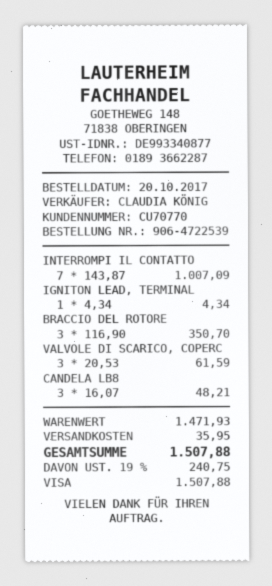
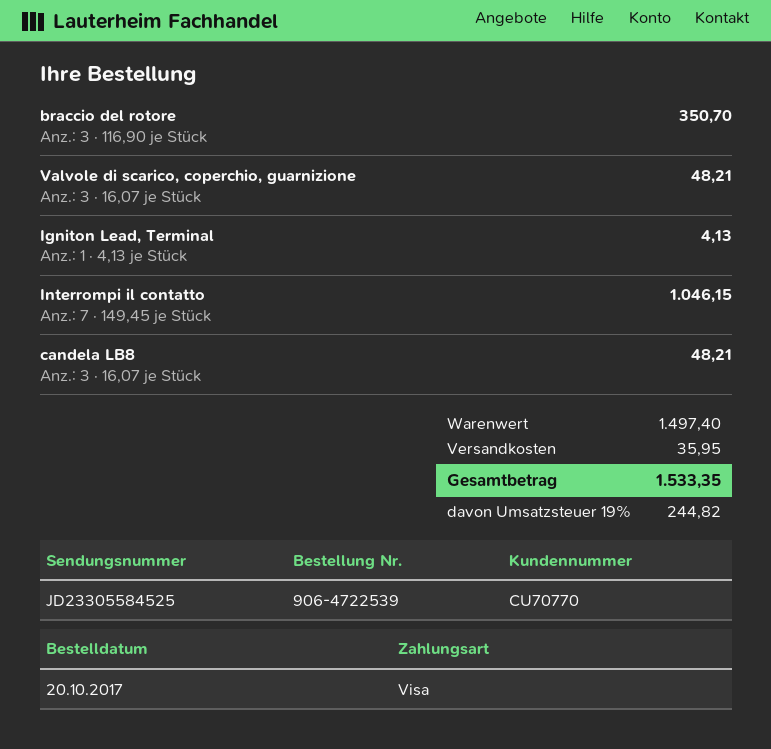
INTERROMPI IL CONTATTO: 7 x 143.87 = 1007.09 -> 7 x 149.45 = 1046.15
IGNITON LEAD, TERMINAL: 1 x 4.34 = 4.34 -> 1 x 4.13 = 4.13
VALVOLE DI SCARICO, COPERC: 3 x 20.53 = 61.59 -> 3 x 16.07 = 48.21
subtotal: 1471.93 -> 1497.40
tax: 19% = 240.75 -> 19% = 244.82
total: 1507.88 -> 1533.35

